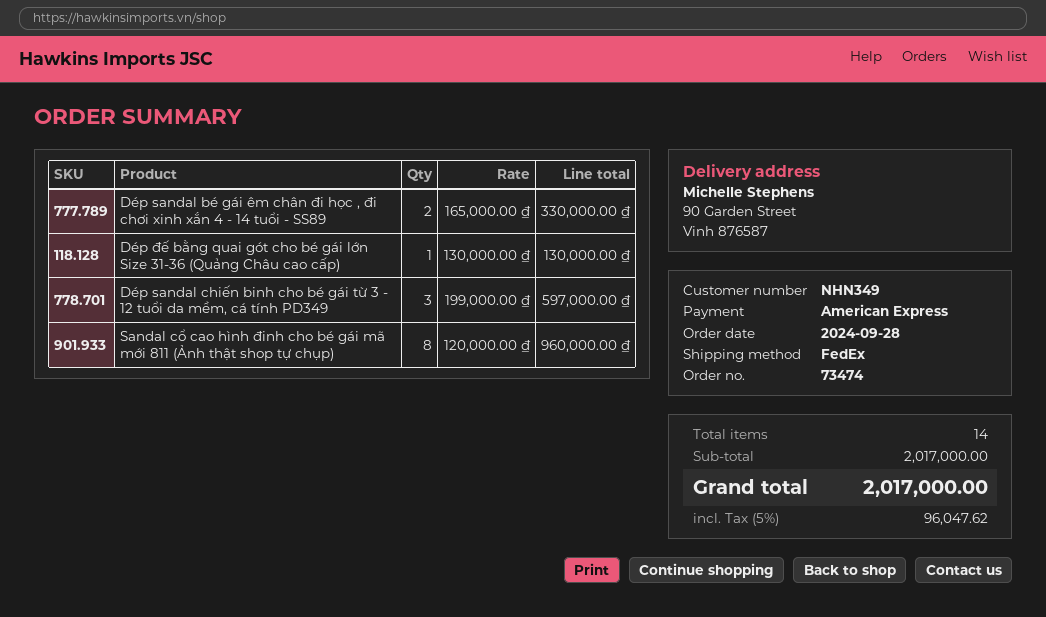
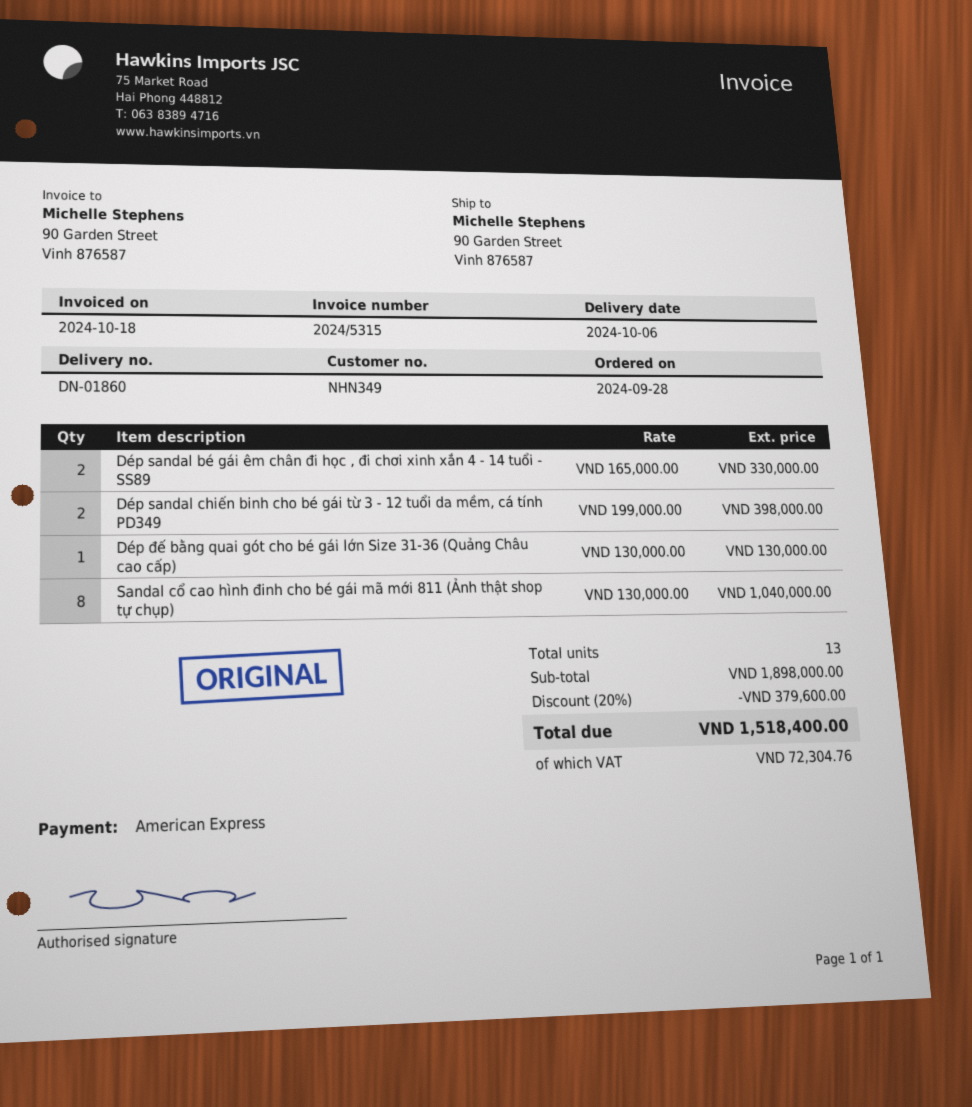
Dép sandal chiến binh cho bé gái từ 3 - 12 tuổi da mềm, cá tính PD349: 3 x 199000.00 = 597000.00 -> 2 x 199000.00 = 398000.00
Sandal cổ cao hình đinh cho bé gái mã mới 811 (Ảnh thật shop tự chụp): 8 x 120000.00 = 960000.00 -> 8 x 130000.00 = 1040000.00
total quantity: 14 -> 13
subtotal: 2017000.00 -> 1898000.00
discount: none -> 20% = 379600.00
tax: 96047.62 -> 72304.76
total: 2017000.00 -> 1518400.00

